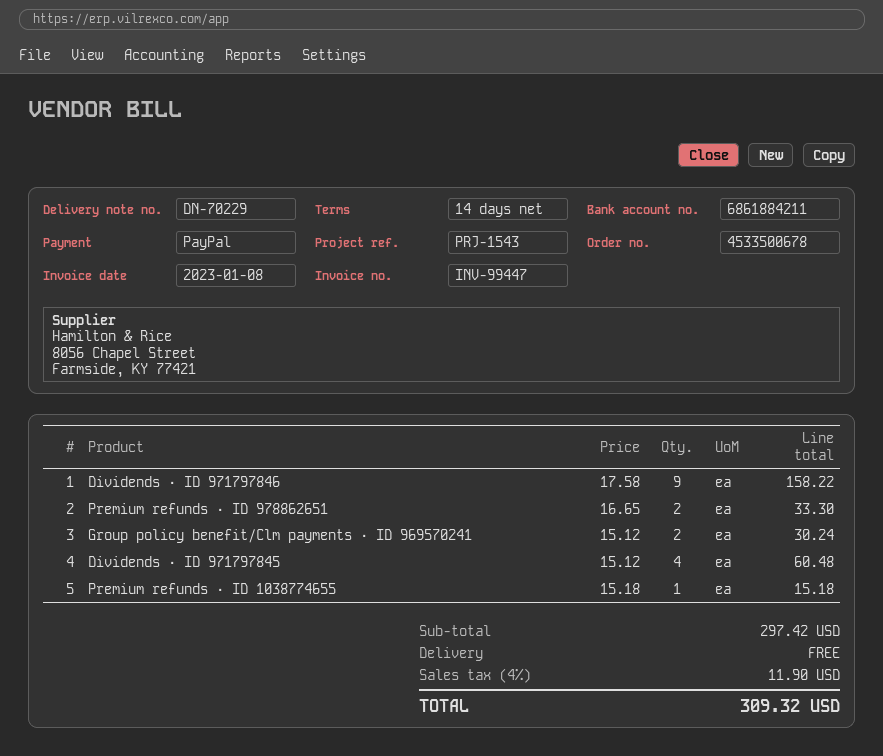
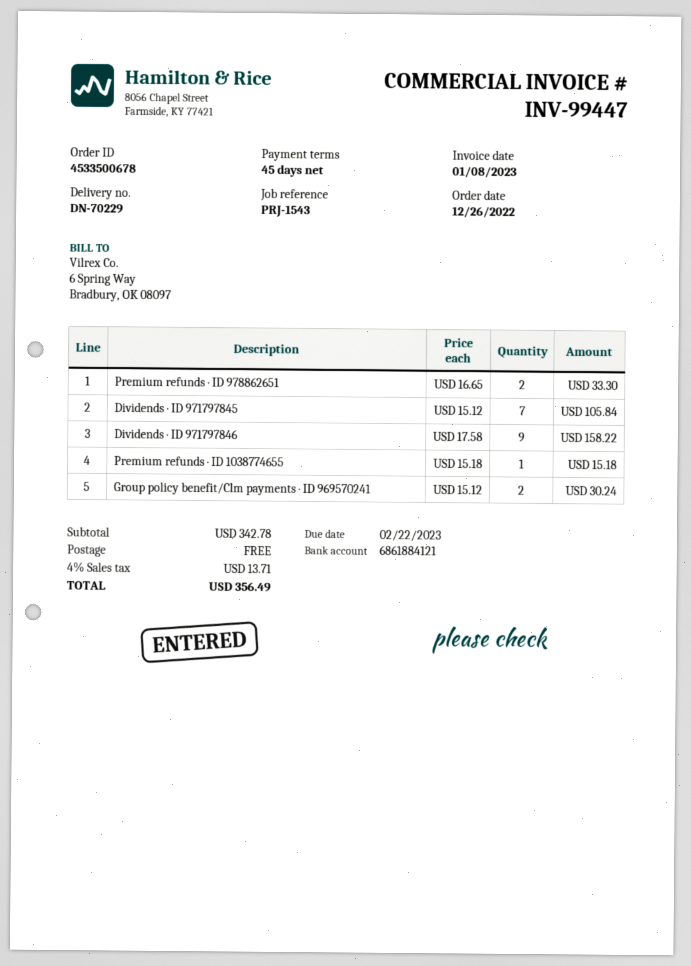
payment terms: 14 days -> 45 days
bank account: 6861884211 -> 6861884121
Dividends · ID 971797845: 4 x 15.12 = 60.48 -> 7 x 15.12 = 105.84
subtotal: 297.42 -> 342.78
tax: 4% = 11.90 -> 4% = 13.71
total: 309.32 -> 356.49

